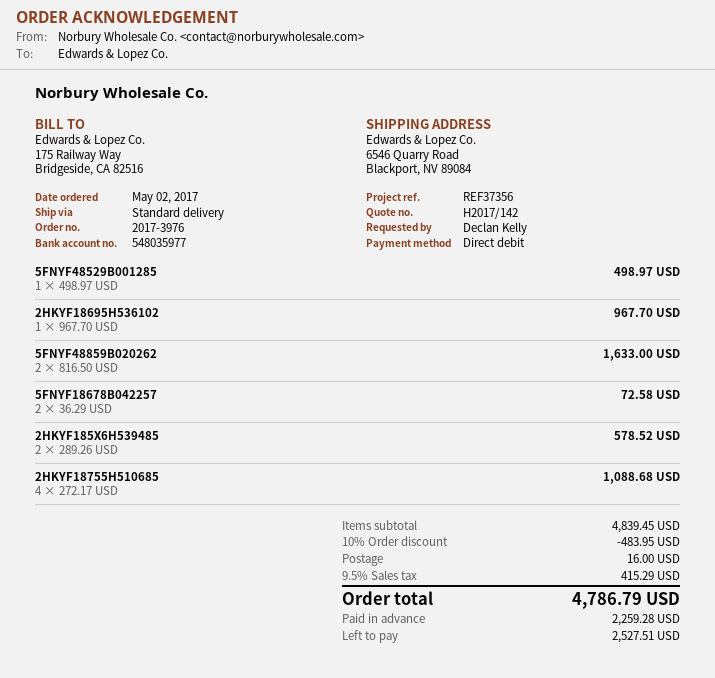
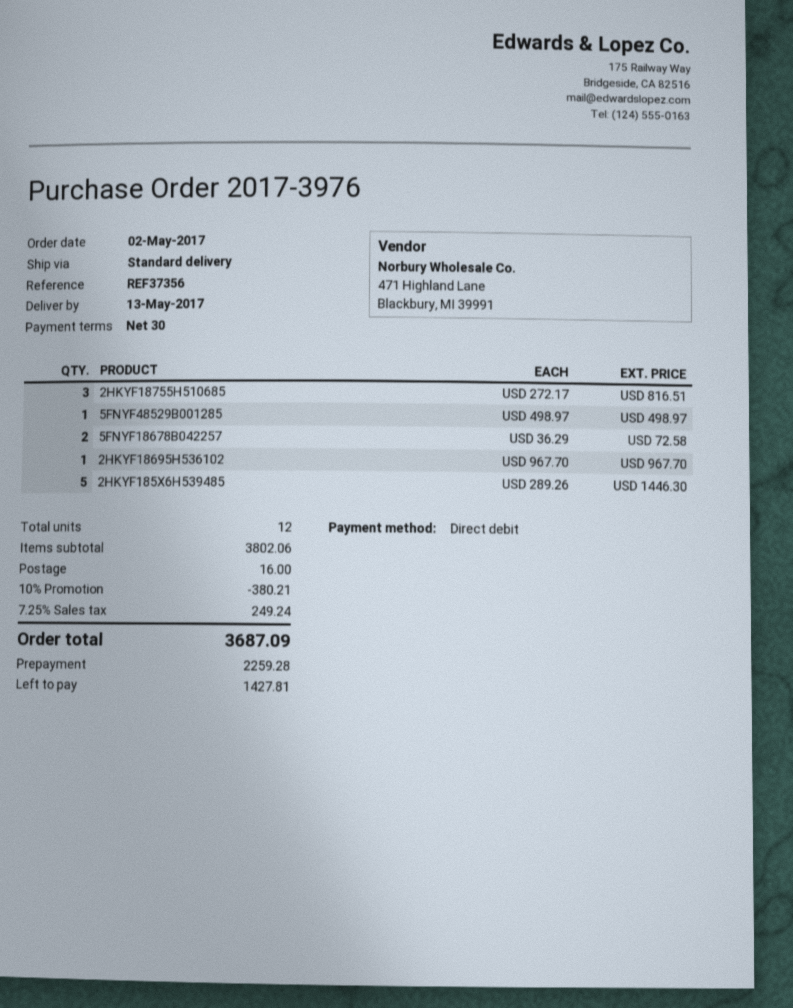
5FNYF48859B020262: 2 x 816.50 = 1633.00 -> none
2HKYF185X6H539485: 2 x 289.26 = 578.52 -> 5 x 289.26 = 1446.30
2HKYF18755H510685: 4 x 272.17 = 1088.68 -> 3 x 272.17 = 816.51
subtotal: 4839.45 -> 3802.06
discount: 10% = 483.95 -> 10% = 380.21
tax: 9.5% = 415.29 -> 7.25% = 249.24
total: 4786.79 -> 3687.09
balance: 2527.51 -> 1427.81

